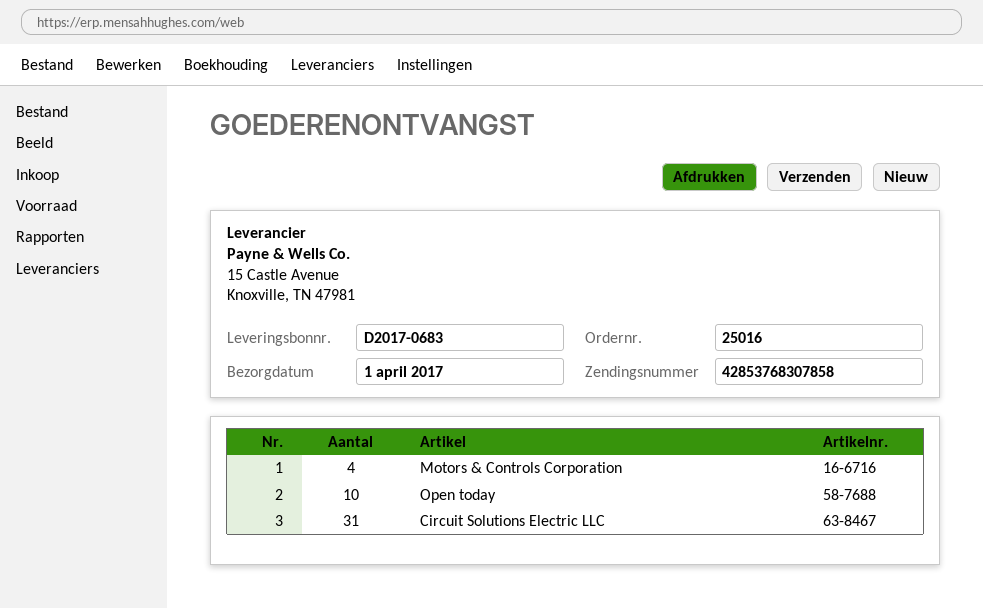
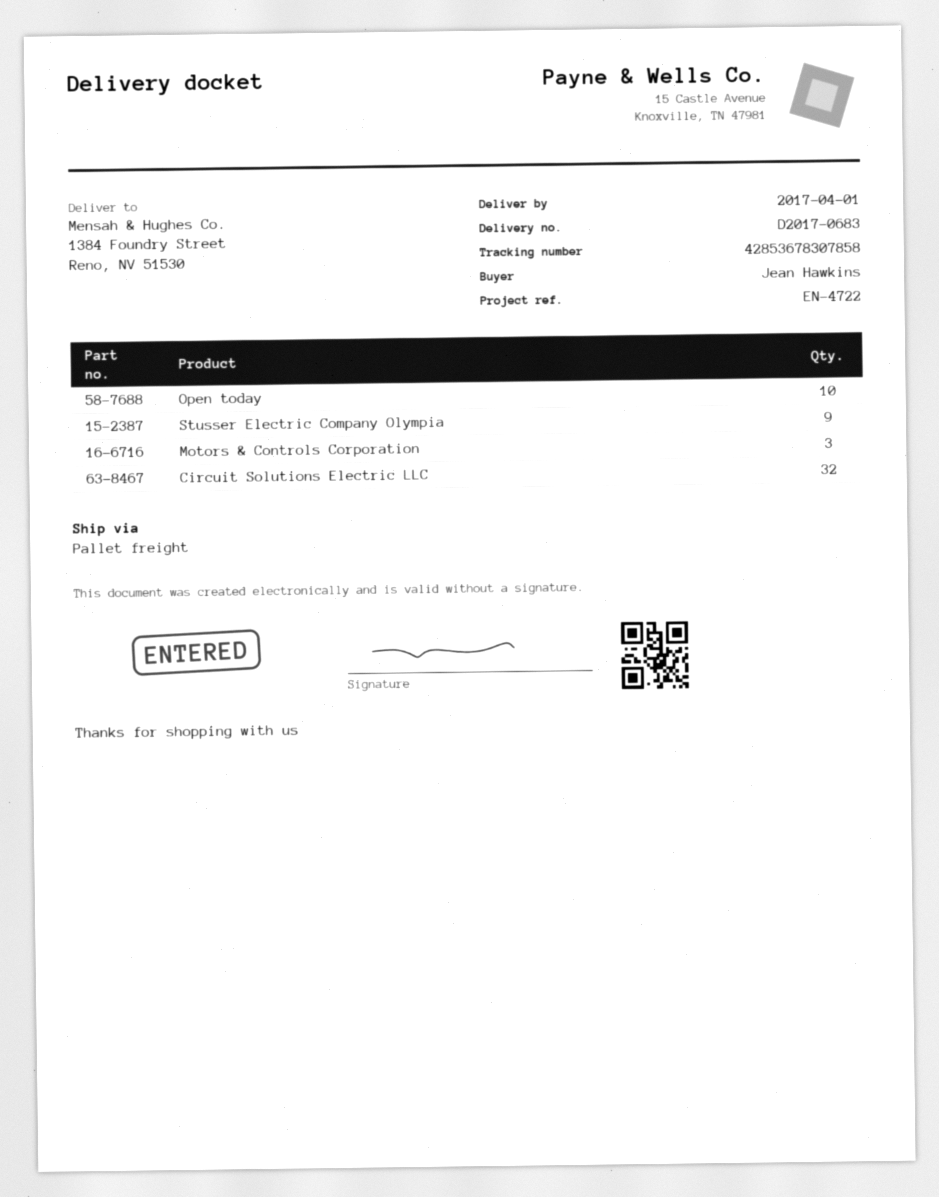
tracking number: 42853768307858 -> 42853678307858
Motors & Controls Corporation: 4 -> 3
Circuit Solutions Electric LLC: 31 -> 32
Stusser Electric Company Olympia: none -> 9

